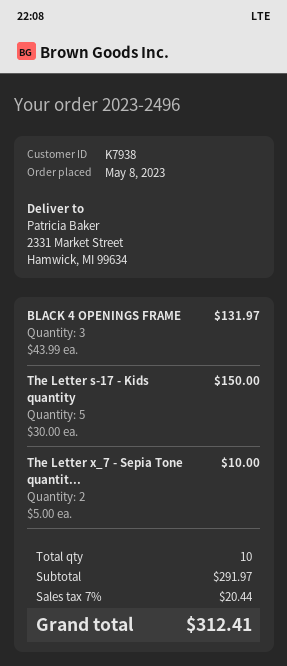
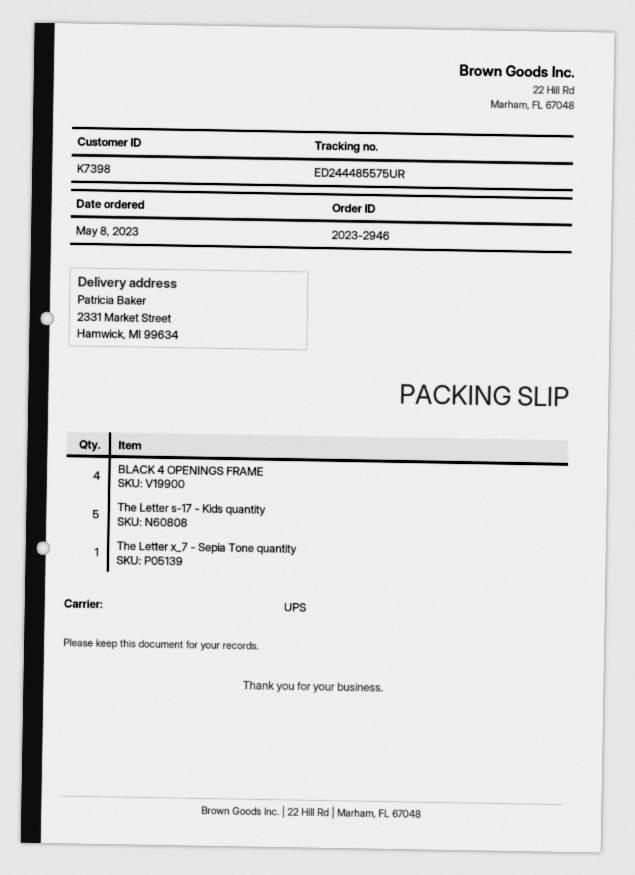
order number: 2023-2496 -> 2023-2946
customer number: K7938 -> K7398
BLACK 4 OPENINGS FRAME: 3 -> 4
The Letter x_7 - Sepia Tone quantit...: 2 -> 1

